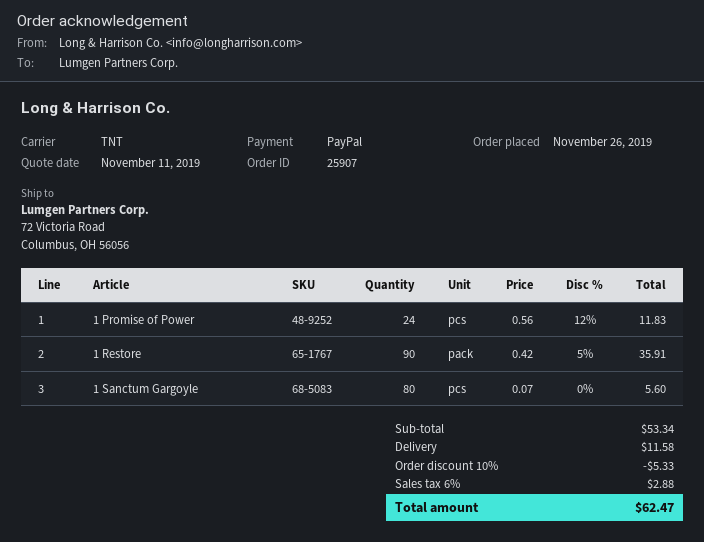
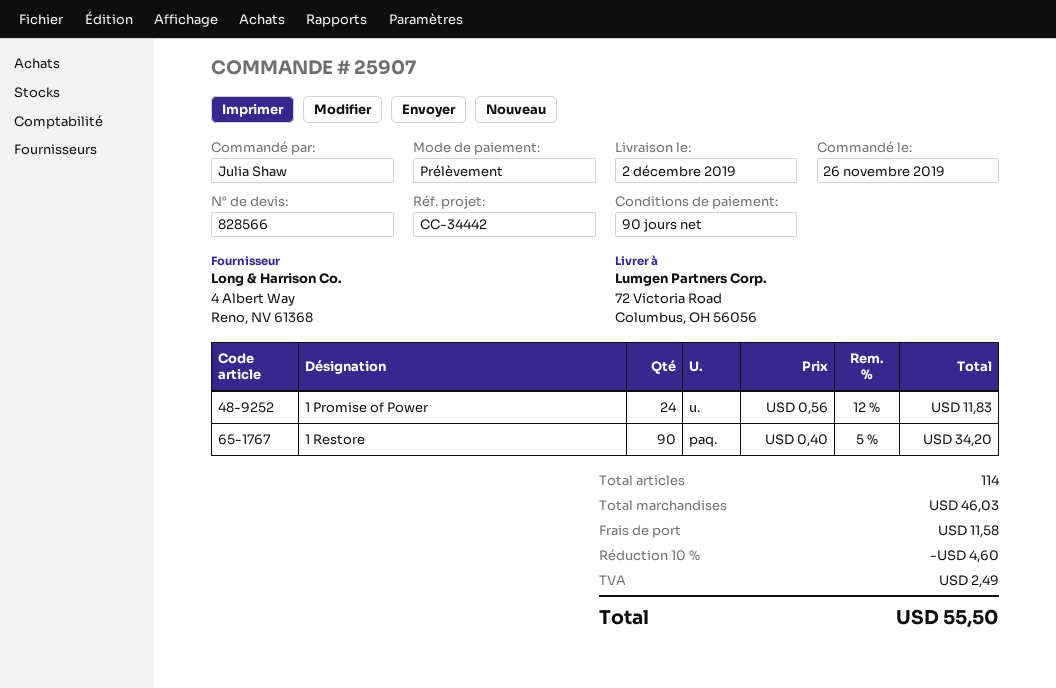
payment method: PayPal -> direct debit
1 Restore: 90 x 0.42 - 5% = 35.91 -> 90 x 0.40 - 5% = 34.20
1 Sanctum Gargoyle: 80 x 0.07 = 5.60 -> none
subtotal: 53.34 -> 46.03
discount: 10% = 5.33 -> 10% = 4.60
tax: 2.88 -> 2.49
total: 62.47 -> 55.50

